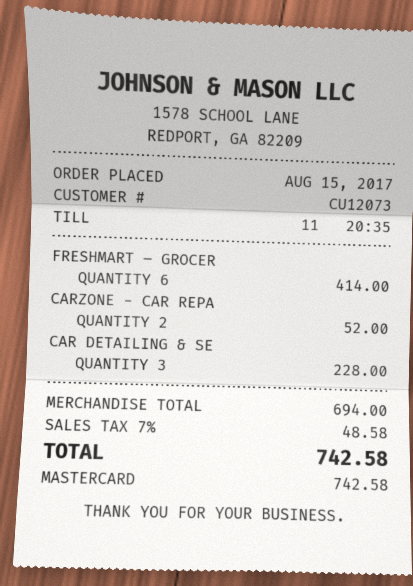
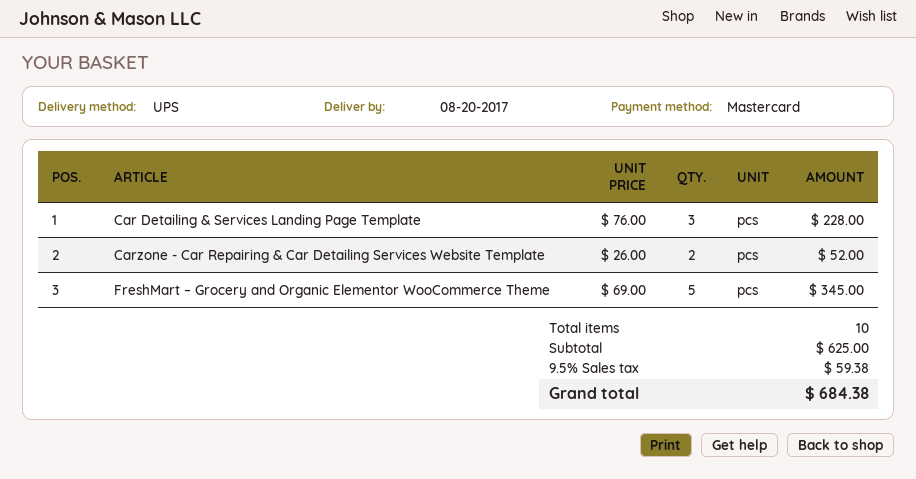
FRESHMART – GROCER: 6 for 414.00 -> 5 for 345.00
subtotal: 694.00 -> 625.00
tax: 7% = 48.58 -> 9.5% = 59.38
total: 742.58 -> 684.38

